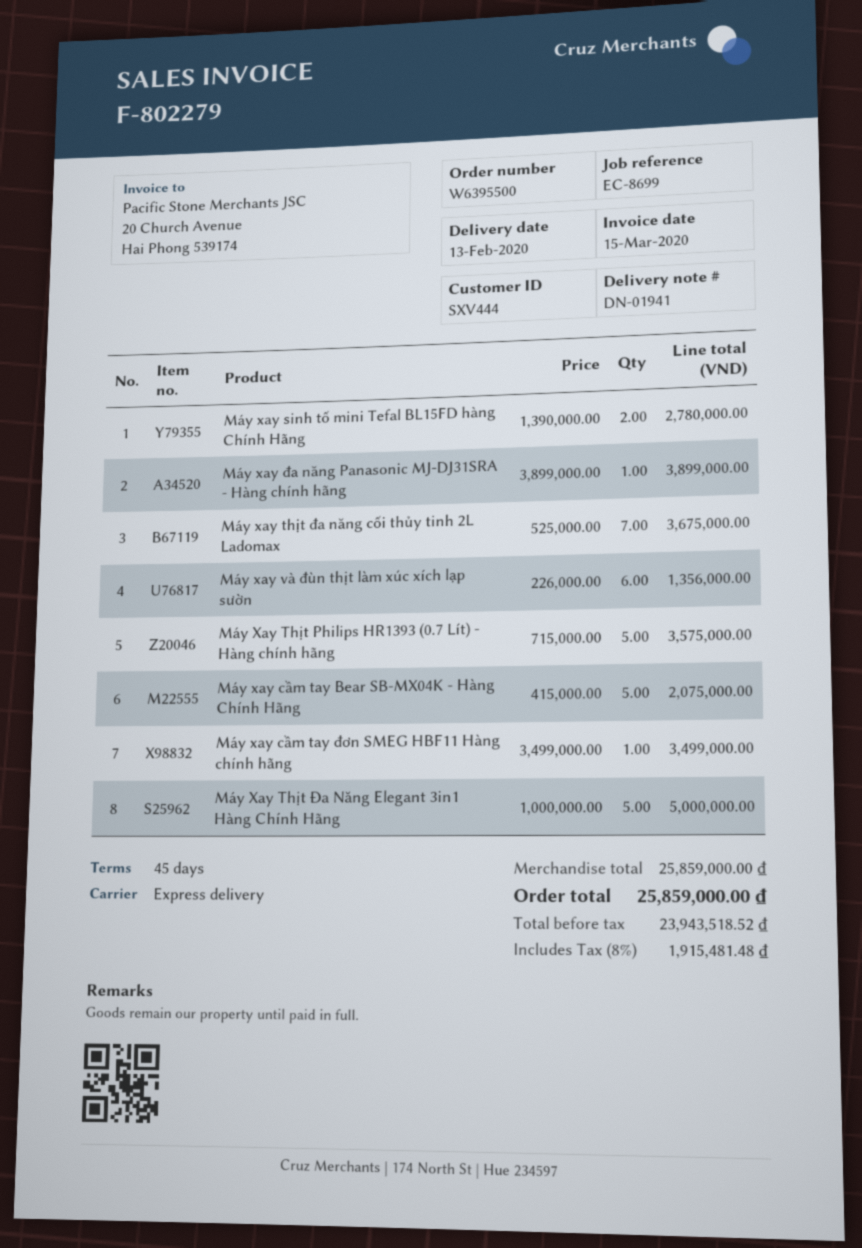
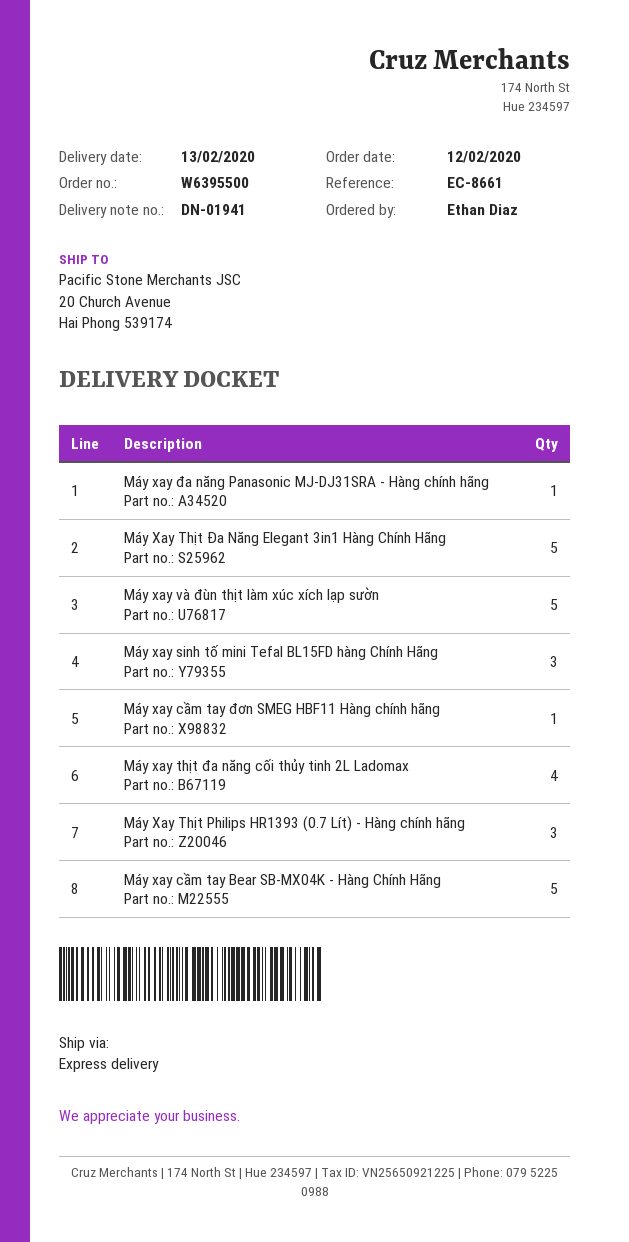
reference: EC-8699 -> EC-8661
Máy xay sinh tố mini Tefal BL15FD hàng Chính Hãng: 2 -> 3
Máy xay thịt đa năng cối thủy tinh 2L Ladomax: 7 -> 4
Máy xay và đùn thịt làm xúc xích lạp sườn: 6 -> 5
Máy Xay Thịt Philips HR1393 (0.7 Lít) - Hàng chính hãng: 5 -> 3

